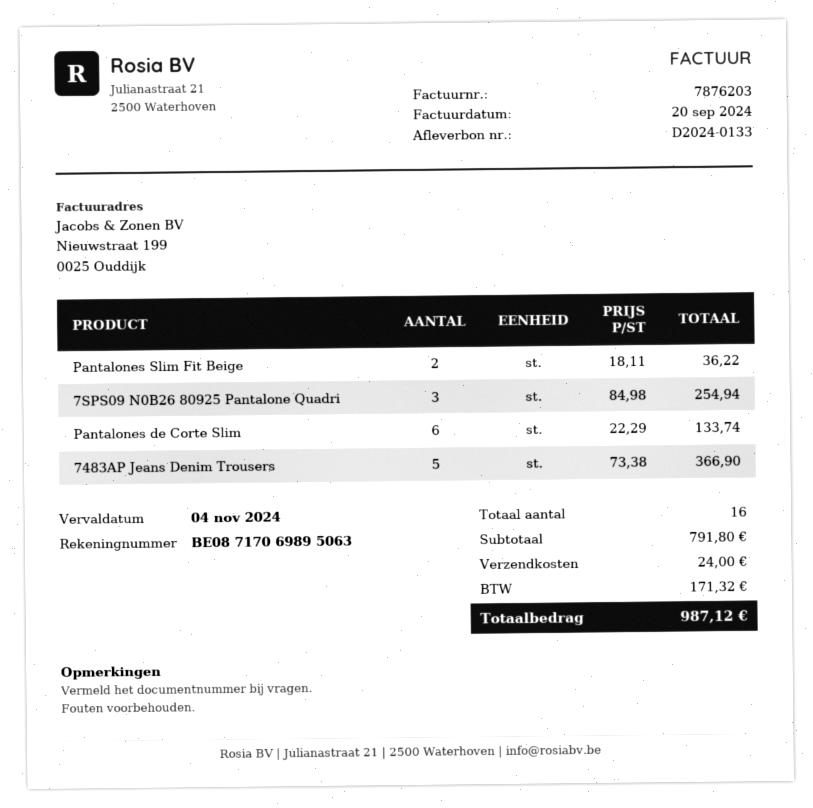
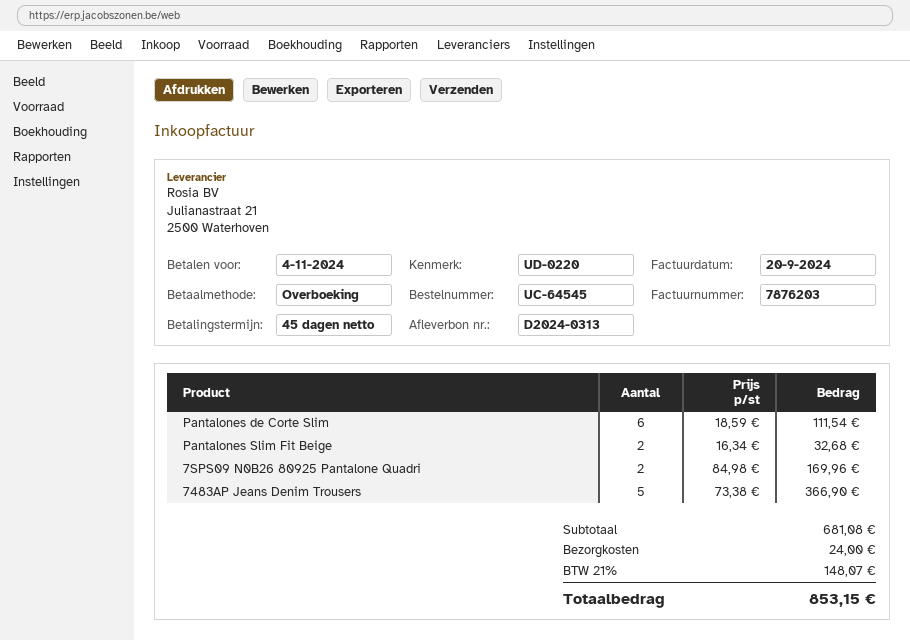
delivery note number: D2024-0133 -> D2024-0313
Pantalones Slim Fit Beige: 2 x 18.11 = 36.22 -> 2 x 16.34 = 32.68
7SPS09 N0B26 80925 Pantalone Quadri: 3 x 84.98 = 254.94 -> 2 x 84.98 = 169.96
Pantalones de Corte Slim: 6 x 22.29 = 133.74 -> 6 x 18.59 = 111.54
subtotal: 791.80 -> 681.08
tax: 171.32 -> 148.07
total: 987.12 -> 853.15

